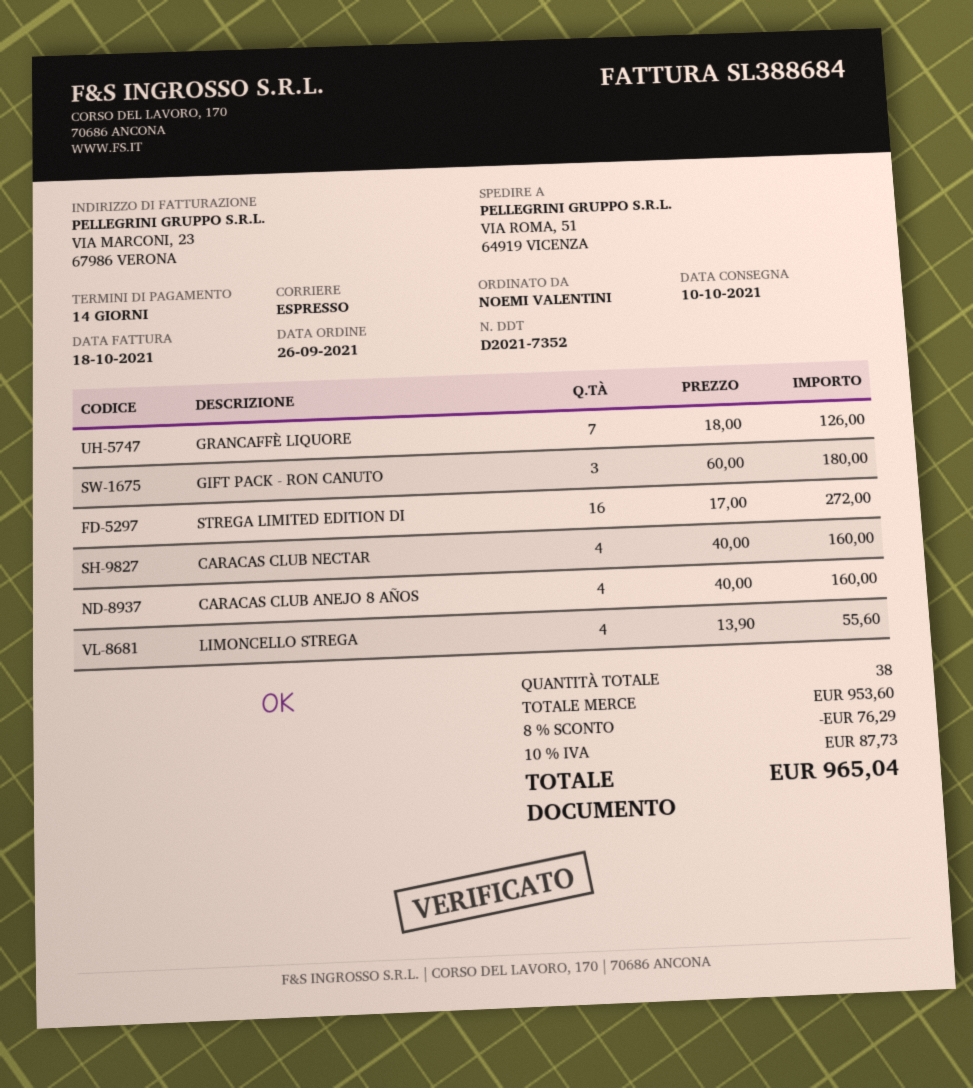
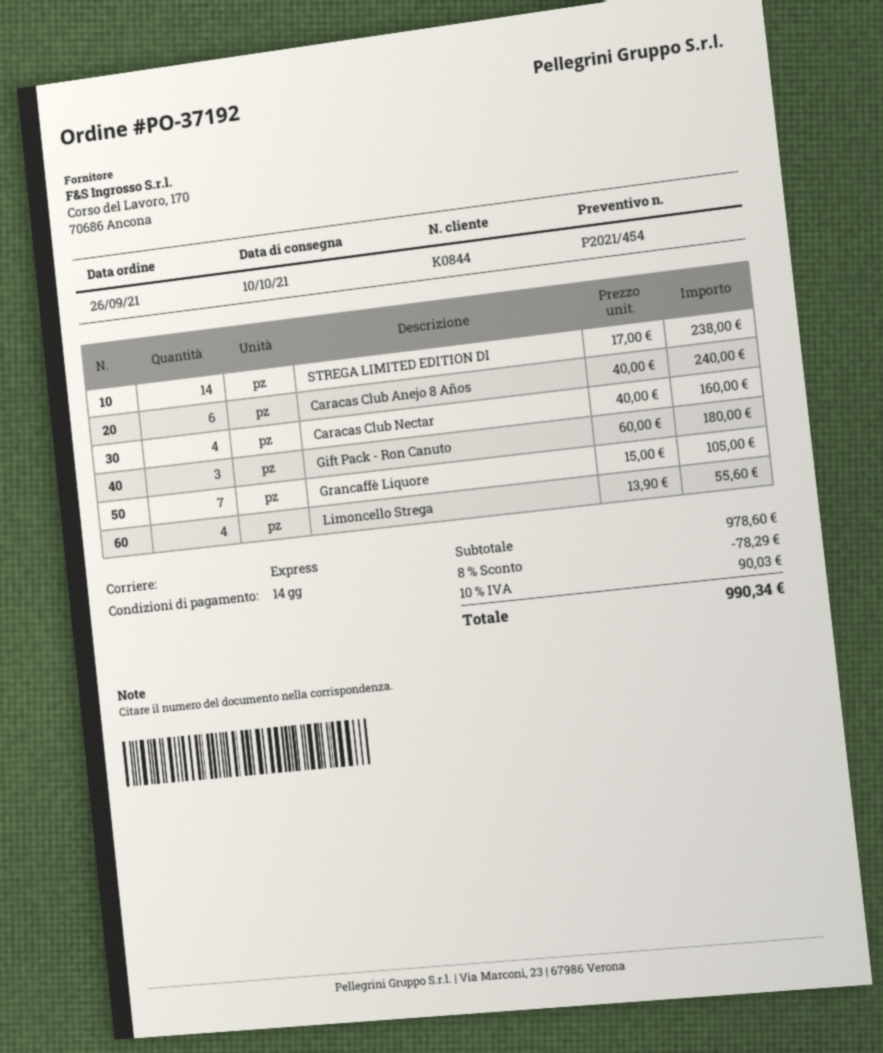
GRANCAFFÈ LIQUORE: 7 x 18.00 = 126.00 -> 7 x 15.00 = 105.00
STREGA LIMITED EDITION DI: 16 x 17.00 = 272.00 -> 14 x 17.00 = 238.00
CARACAS CLUB ANEJO 8 AÑOS: 4 x 40.00 = 160.00 -> 6 x 40.00 = 240.00
subtotal: 953.60 -> 978.60
discount: 8% = 76.29 -> 8% = 78.29
tax: 10% = 87.73 -> 10% = 90.03
total: 965.04 -> 990.34

